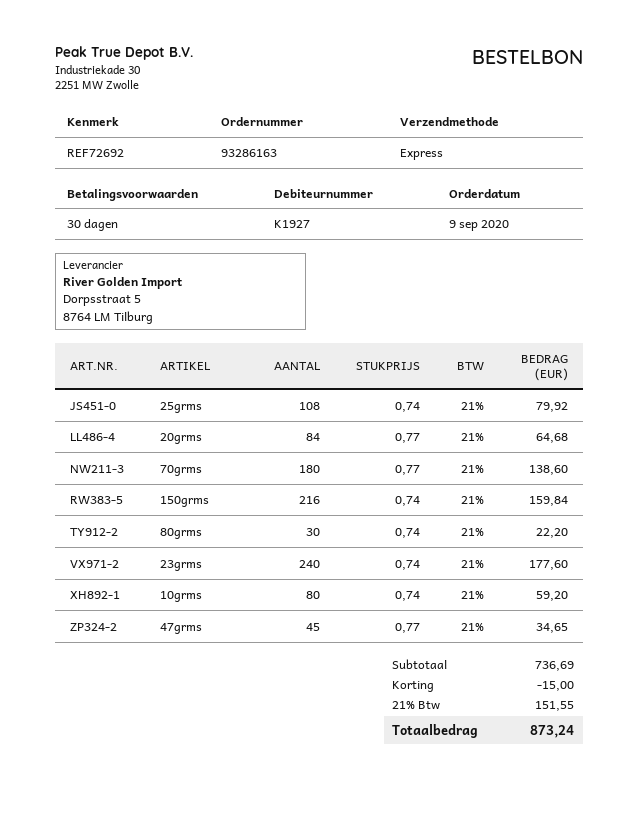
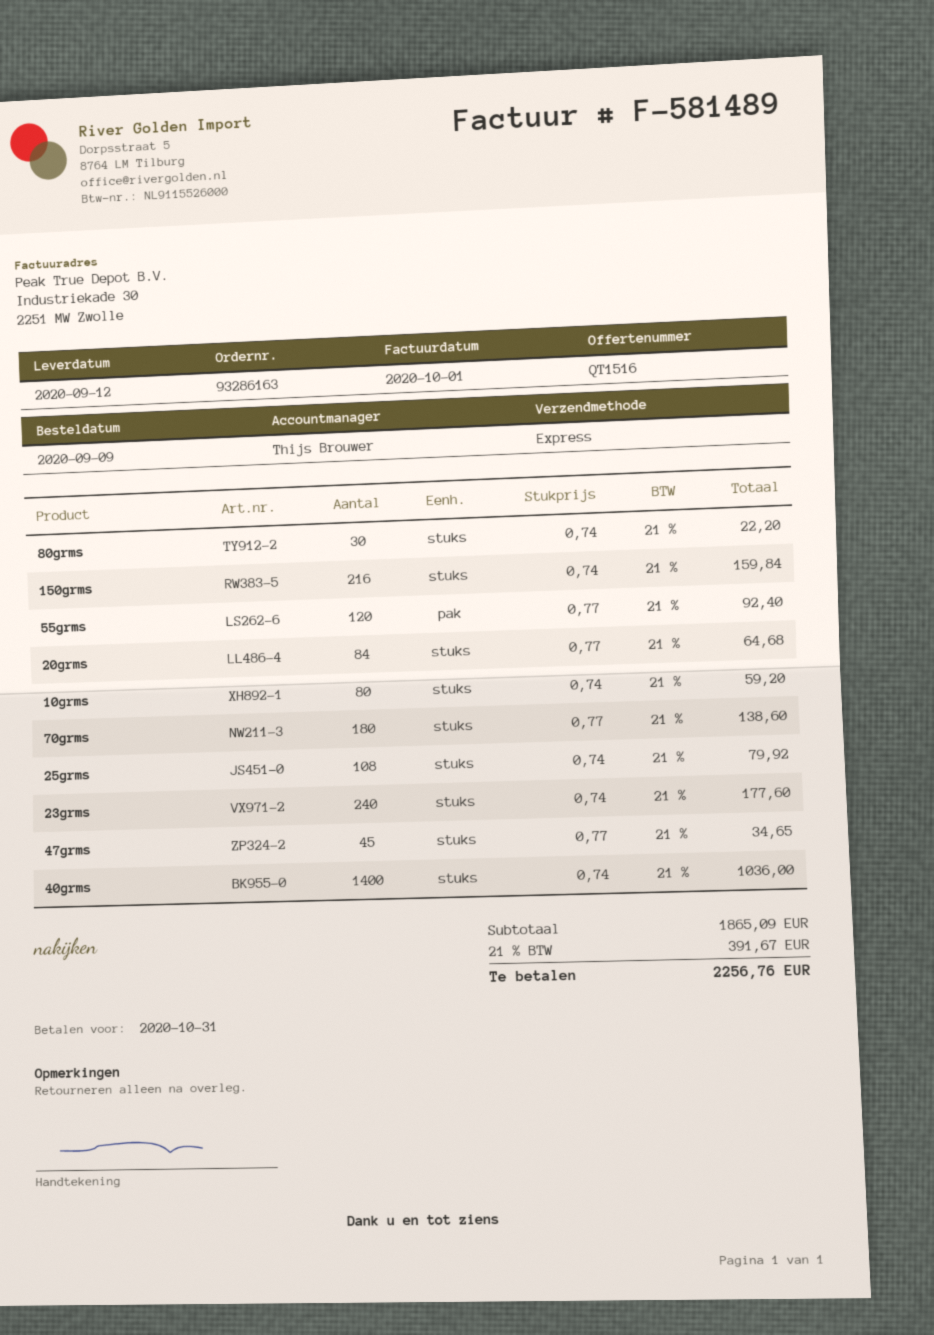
55grms: none -> 120 x 0.77 = 92.40
40grms: none -> 1400 x 0.74 = 1036.00
subtotal: 736.69 -> 1865.09
discount: 15.00 -> none
tax: 21% = 151.55 -> 21% = 391.67
total: 873.24 -> 2256.76

